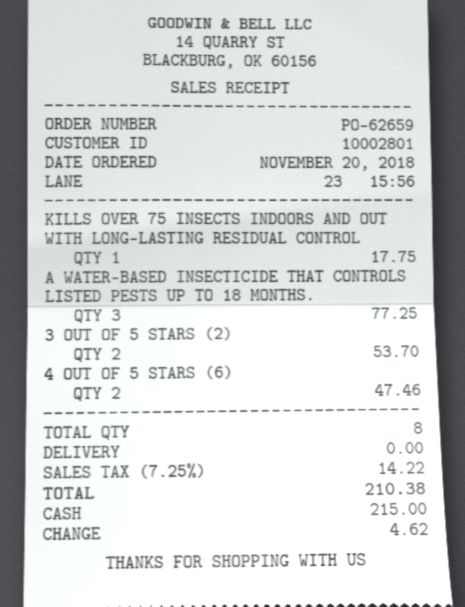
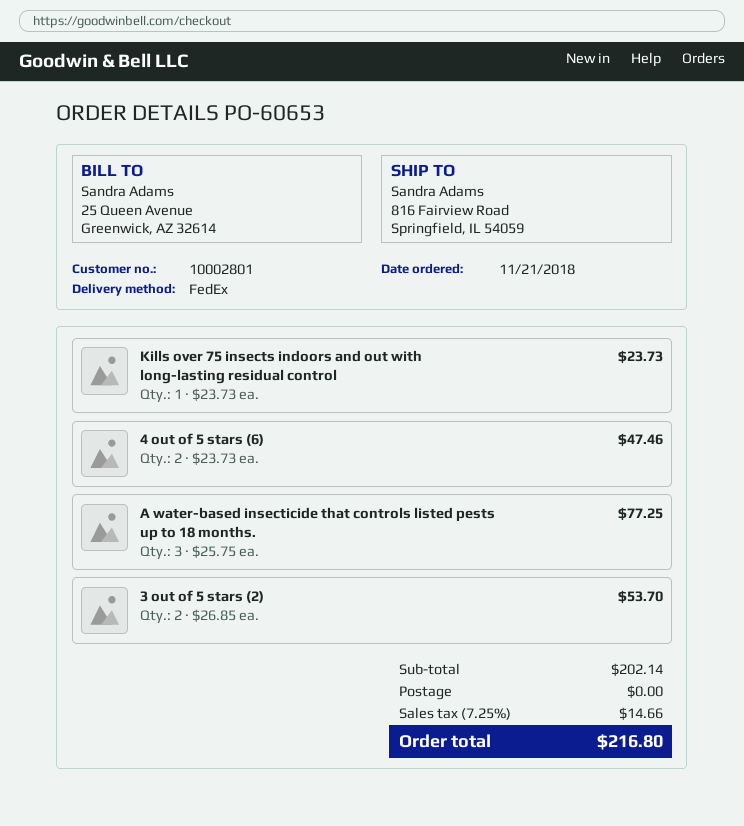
order number: PO-62659 -> PO-60653
order date: 2018-11-20 -> 2018-11-21
KILLS OVER 75 INSECTS INDOORS AND OUT WITH LONG-LASTING RESIDUAL CONTROL: 1 for 17.75 -> 1 for 23.73
tax: 7.25% = 14.22 -> 7.25% = 14.66
total: 210.38 -> 216.80

